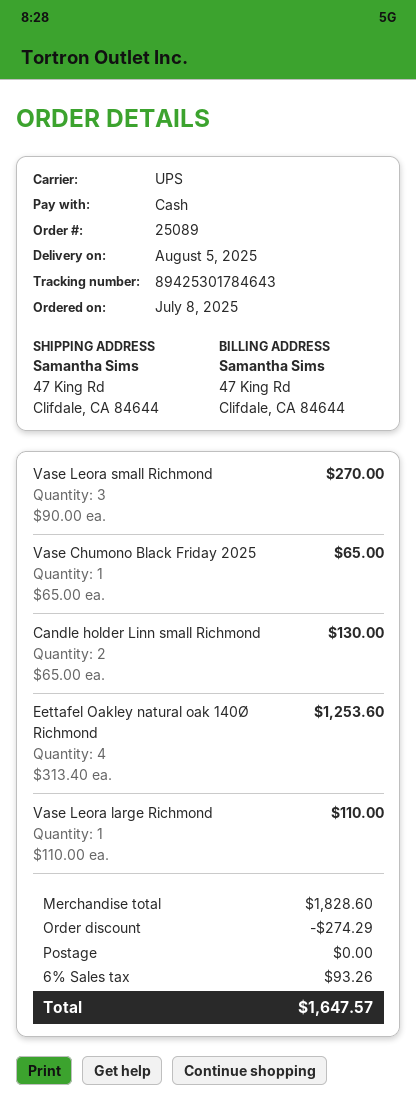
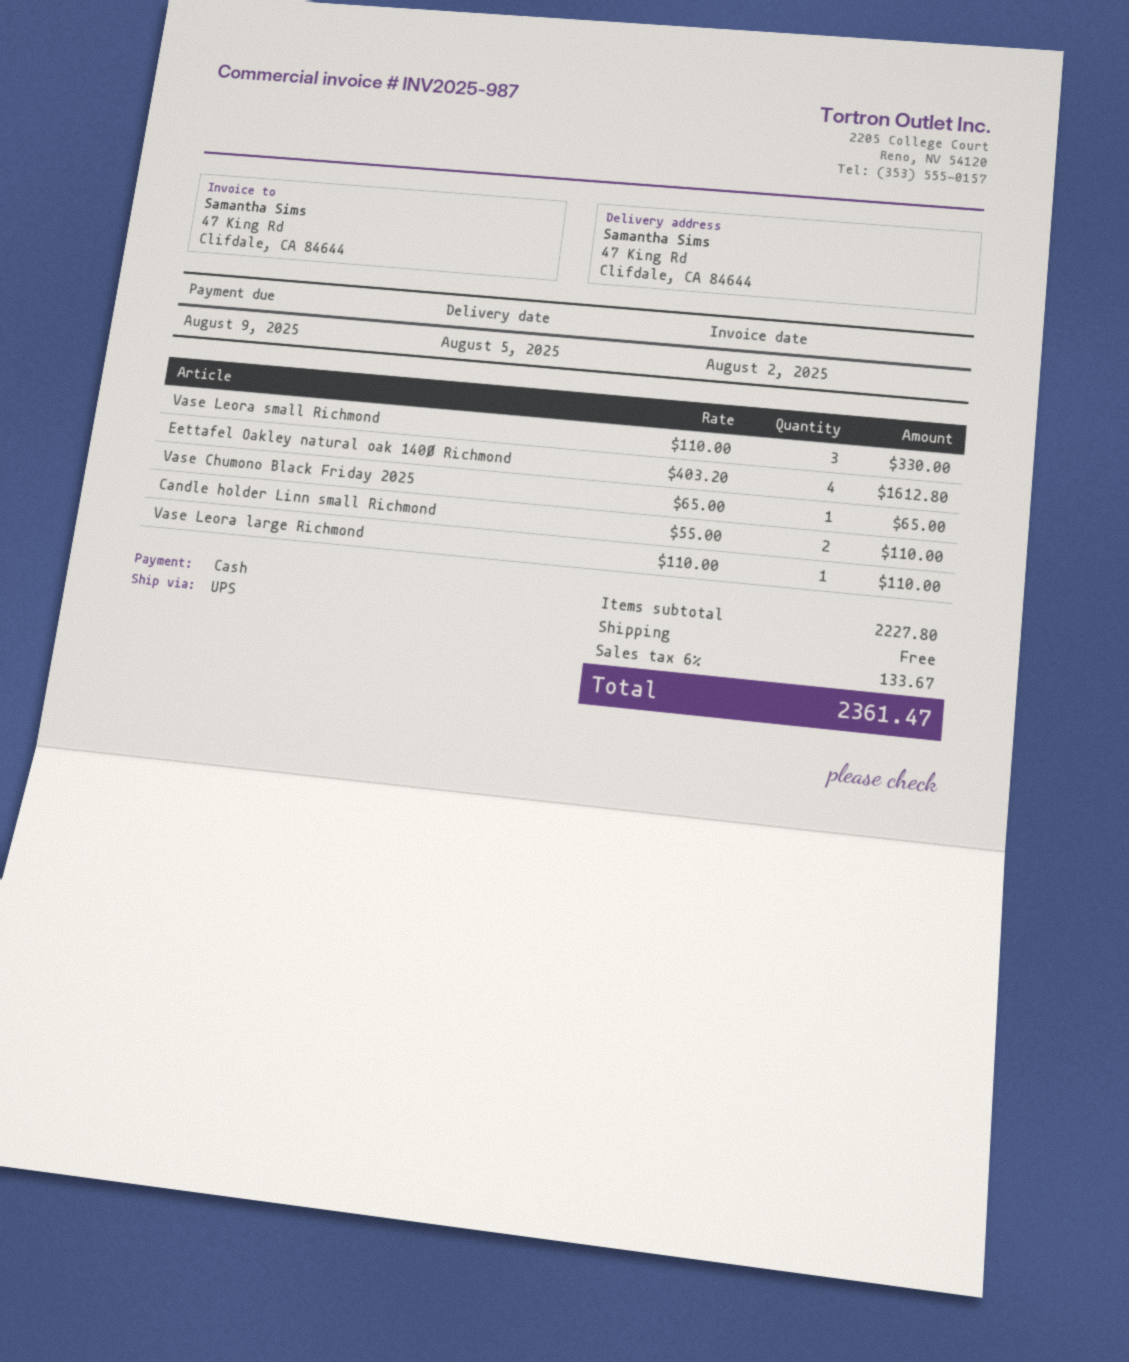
Vase Leora small Richmond: 3 x 90.00 = 270.00 -> 3 x 110.00 = 330.00
Candle holder Linn small Richmond: 2 x 65.00 = 130.00 -> 2 x 55.00 = 110.00
Eettafel Oakley natural oak 140Ø Richmond: 4 x 313.40 = 1253.60 -> 4 x 403.20 = 1612.80
subtotal: 1828.60 -> 2227.80
discount: 274.29 -> none
tax: 6% = 93.26 -> 6% = 133.67
total: 1647.57 -> 2361.47

